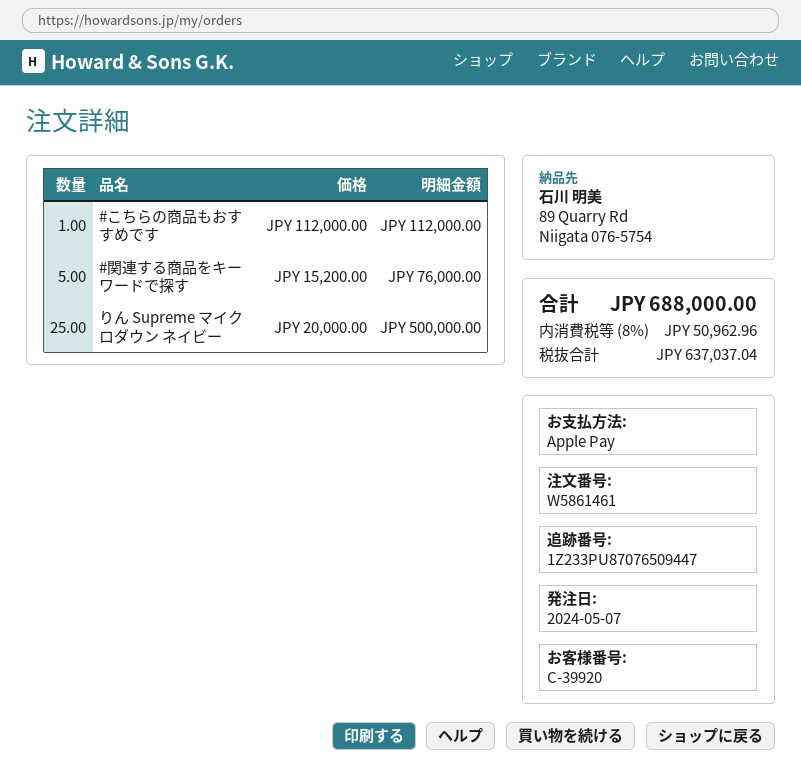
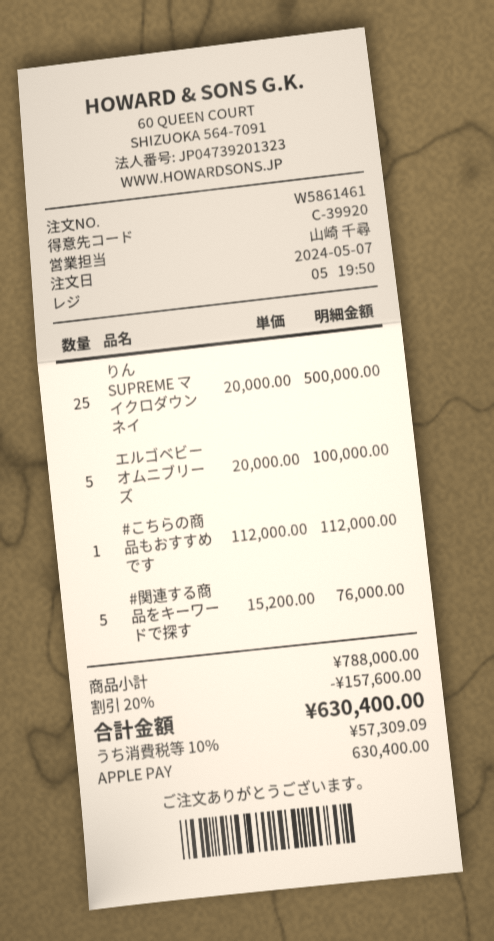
エルゴベビーオムニブリーズ: none -> 5 x 20000.00 = 100000.00
discount: none -> 20% = 157600.00
tax: 8% = 50962.96 -> 10% = 57309.09
total: 688000.00 -> 630400.00

